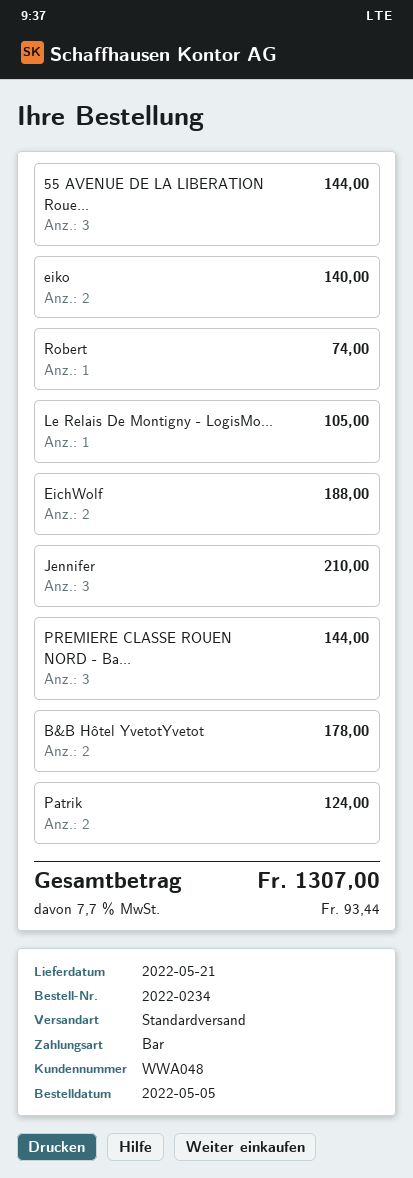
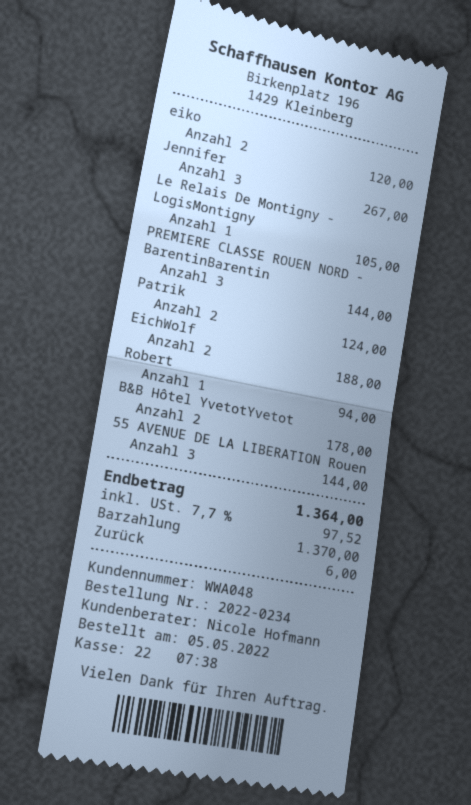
eiko: 2 for 140.00 -> 2 for 120.00
Robert: 1 for 74.00 -> 1 for 94.00
Jennifer: 3 for 210.00 -> 3 for 267.00
tax: 7.7% = 93.44 -> 7.7% = 97.52
total: 1307.00 -> 1364.00

